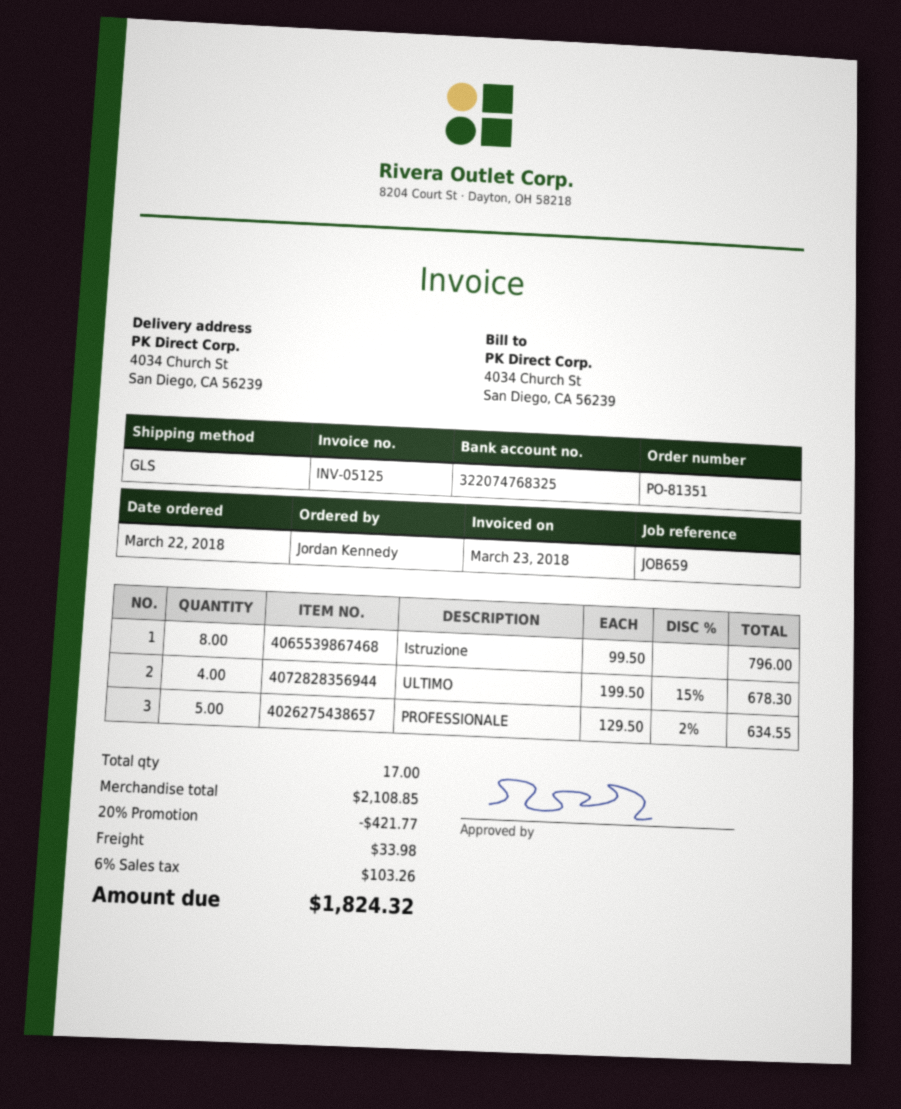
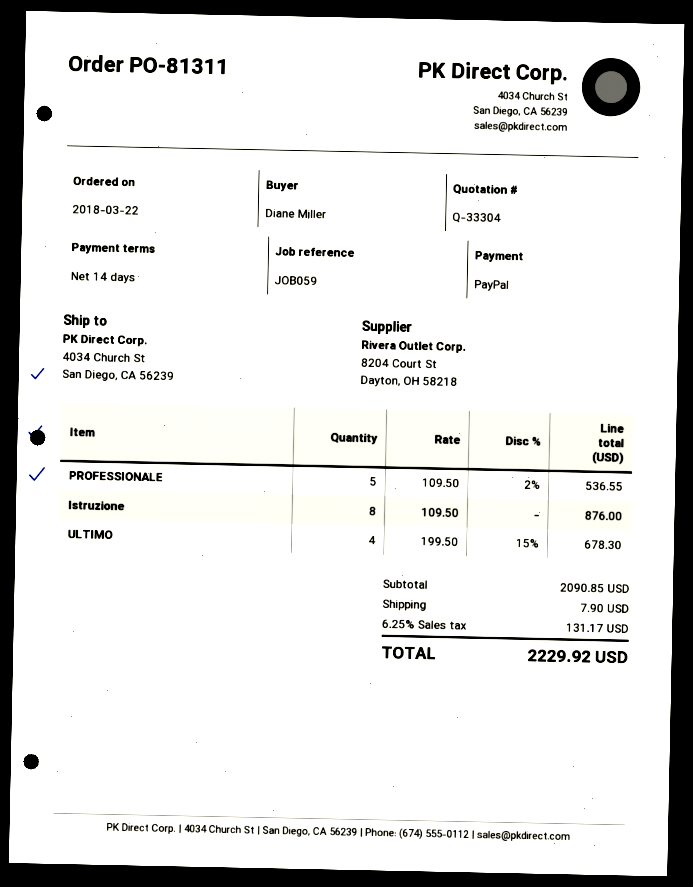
order number: PO-81351 -> PO-81311
reference: JOB659 -> JOB059
ordered by: Jordan Kennedy -> Diane Miller
Istruzione: 8 x 99.50 = 796.00 -> 8 x 109.50 = 876.00
PROFESSIONALE: 5 x 129.50 - 2% = 634.55 -> 5 x 109.50 - 2% = 536.55
subtotal: 2108.85 -> 2090.85
discount: 20% = 421.77 -> none
shipping: 33.98 -> 7.90
tax: 6% = 103.26 -> 6.25% = 131.17
total: 1824.32 -> 2229.92

